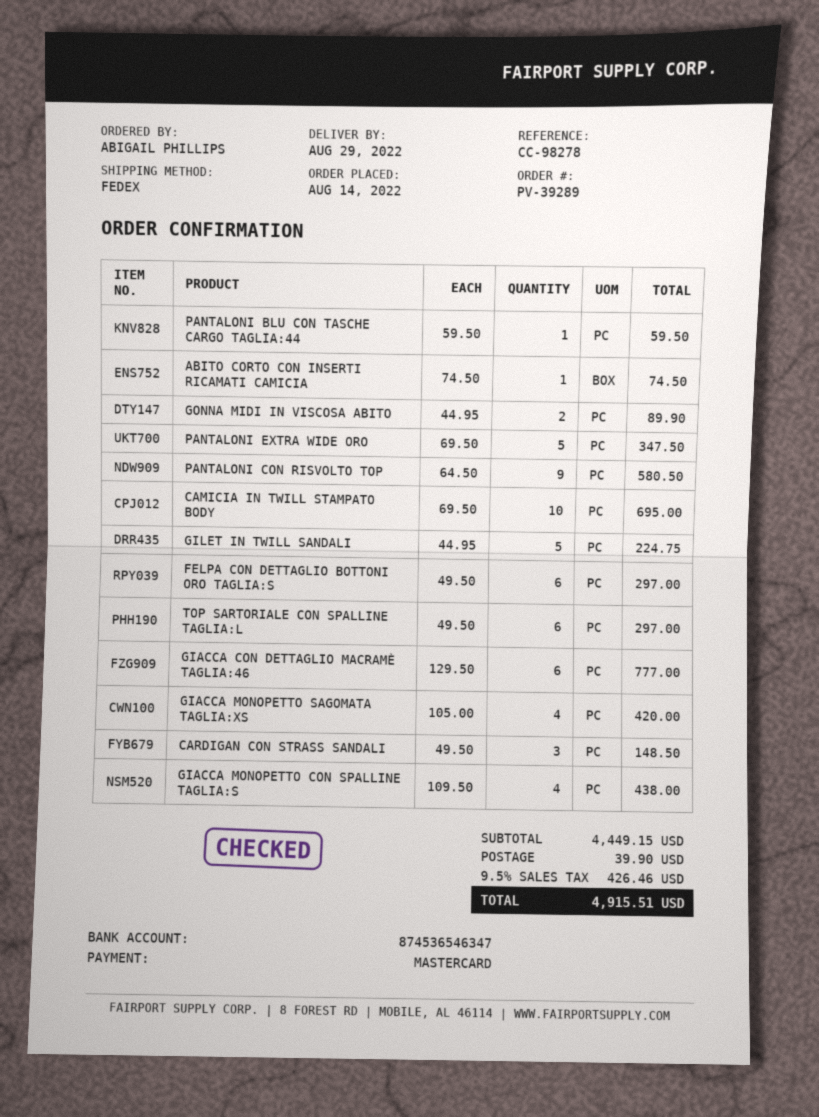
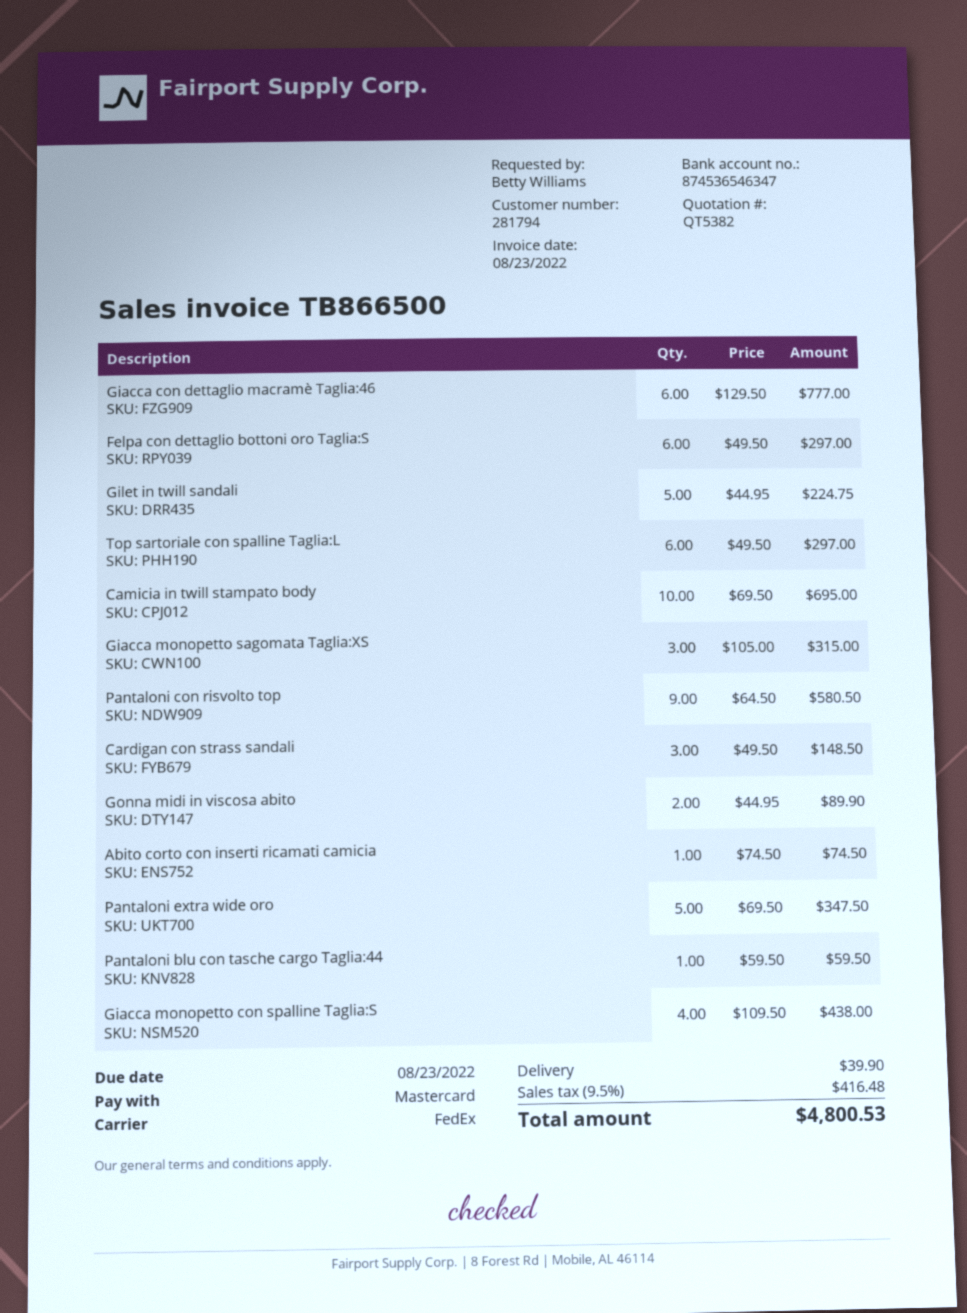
ordered by: ABIGAIL PHILLIPS -> Betty Williams
GIACCA MONOPETTO SAGOMATA TAGLIA:XS: 4 x 105.00 = 420.00 -> 3 x 105.00 = 315.00
tax: 9.5% = 426.46 -> 9.5% = 416.48
total: 4915.51 -> 4800.53

